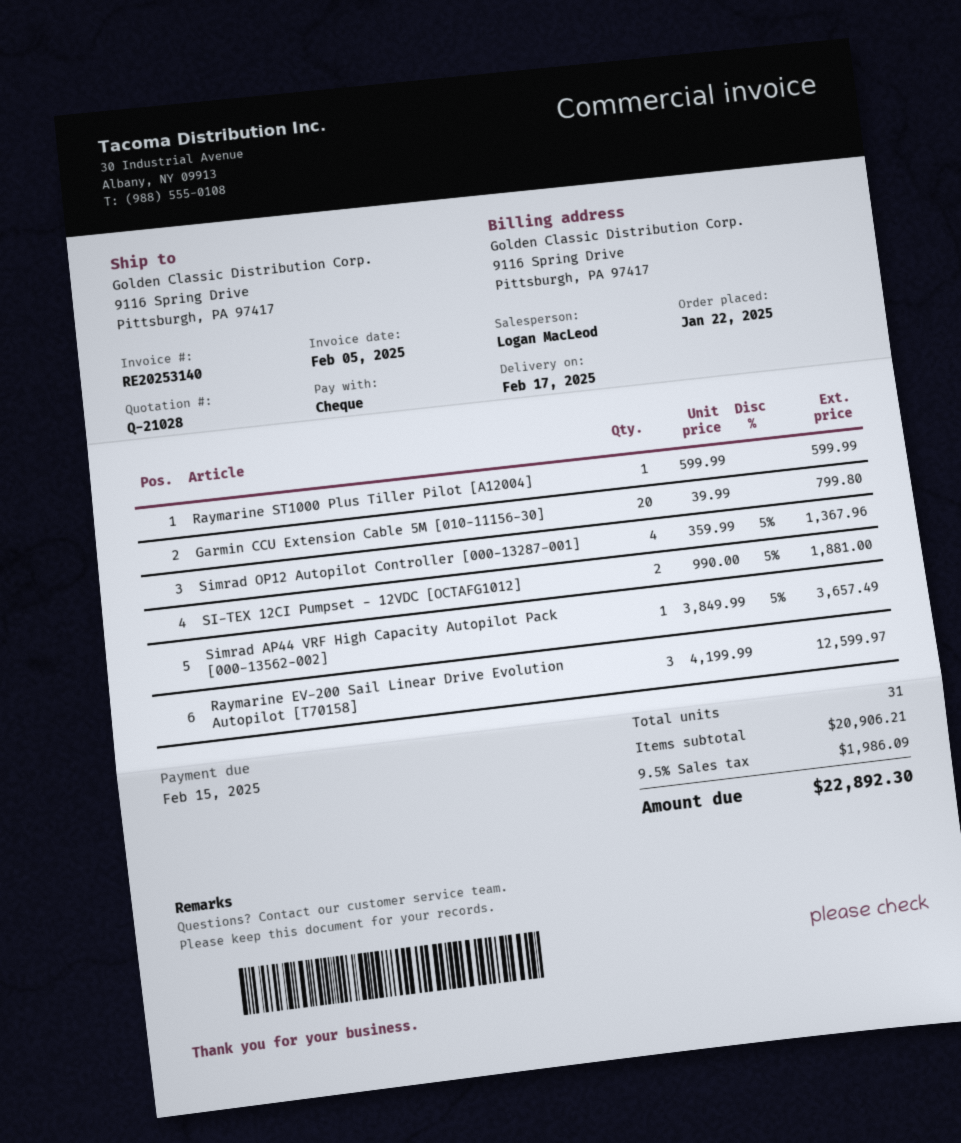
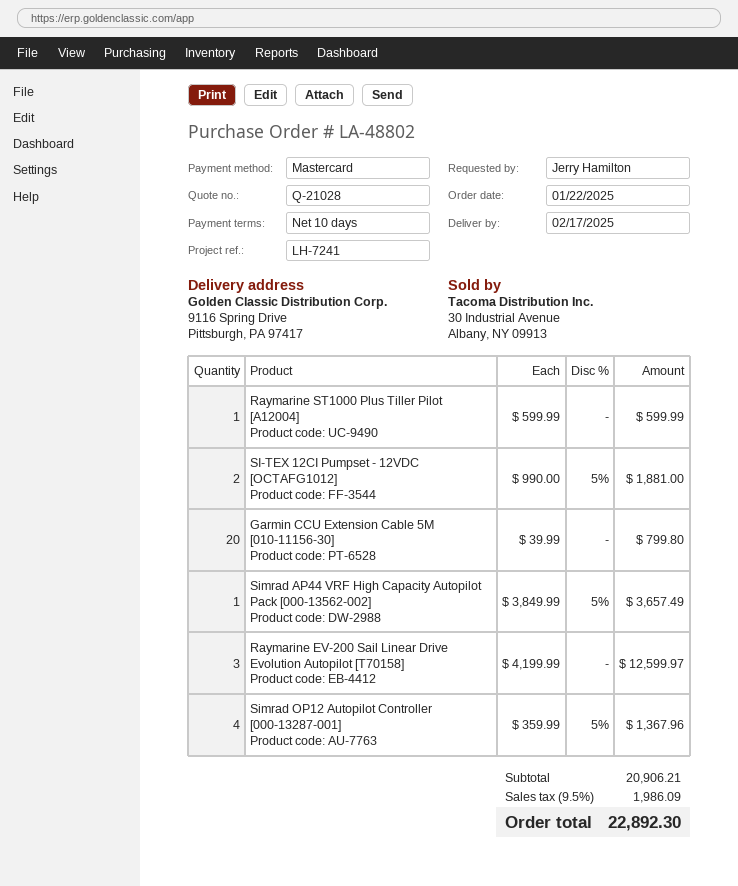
payment method: cheque -> Mastercard

